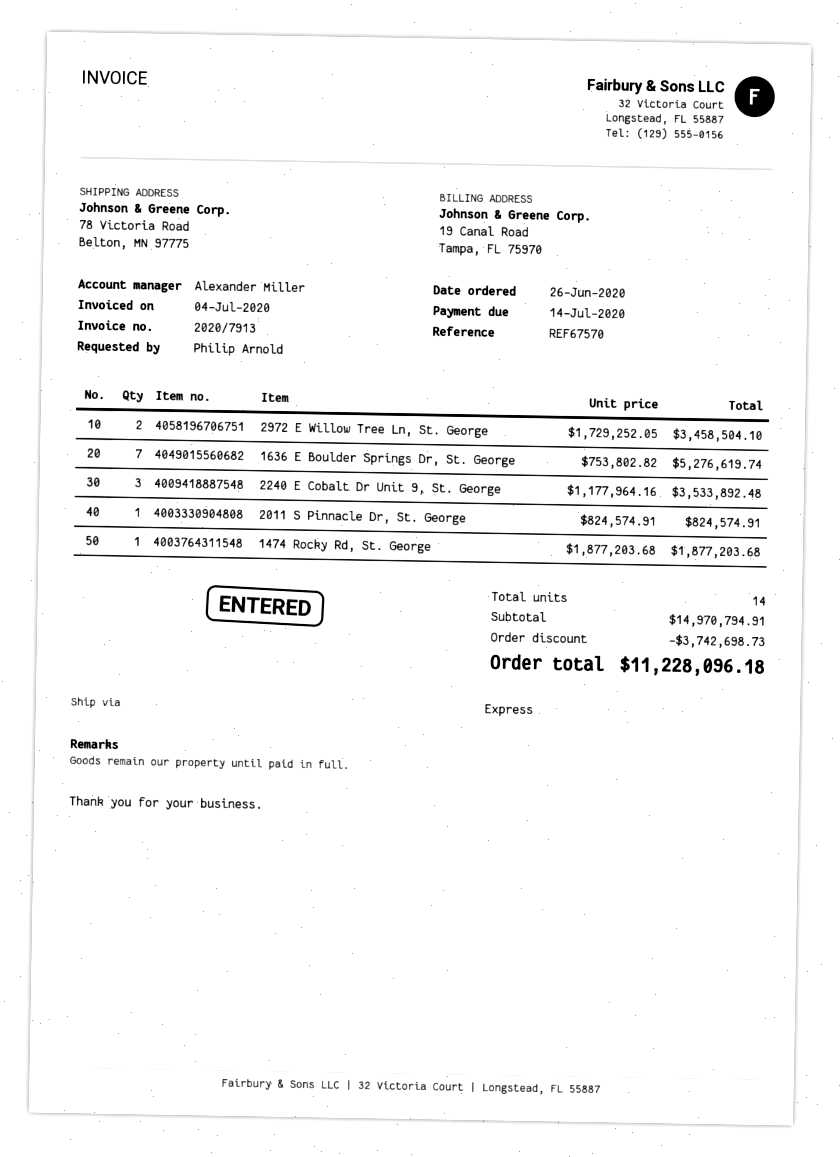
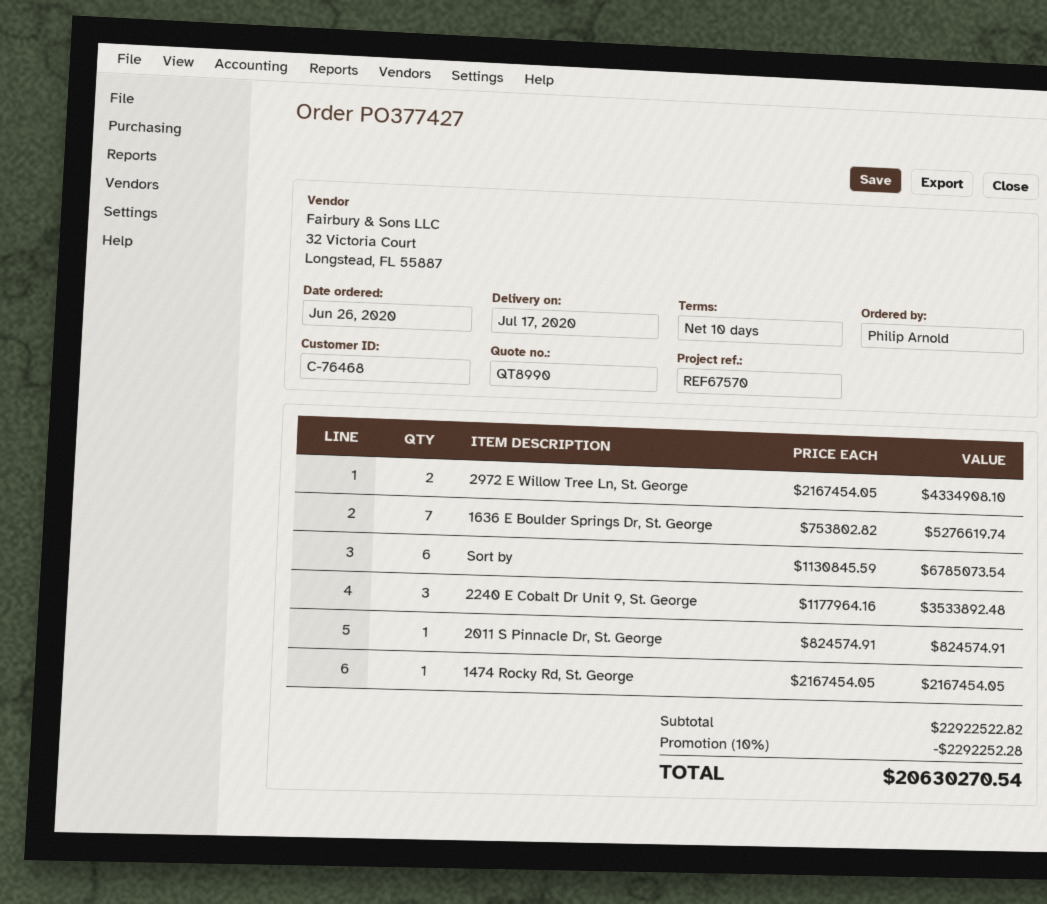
2972 E Willow Tree Ln, St. George: 2 x 1729252.05 = 3458504.10 -> 2 x 2167454.05 = 4334908.10
1474 Rocky Rd, St. George: 1 x 1877203.68 = 1877203.68 -> 1 x 2167454.05 = 2167454.05
Sort by: none -> 6 x 1130845.59 = 6785073.54
subtotal: 14970794.91 -> 22922522.82
discount: 3742698.73 -> 2292252.28
total: 11228096.18 -> 20630270.54

